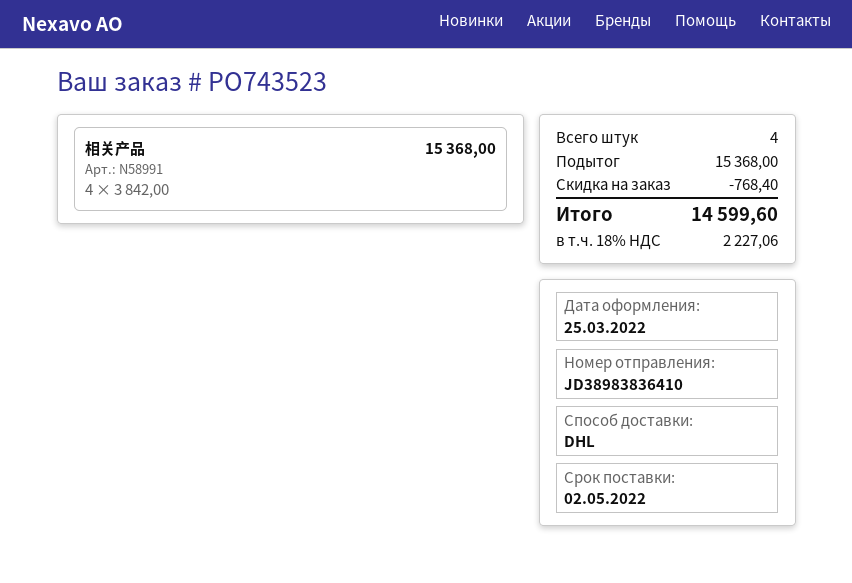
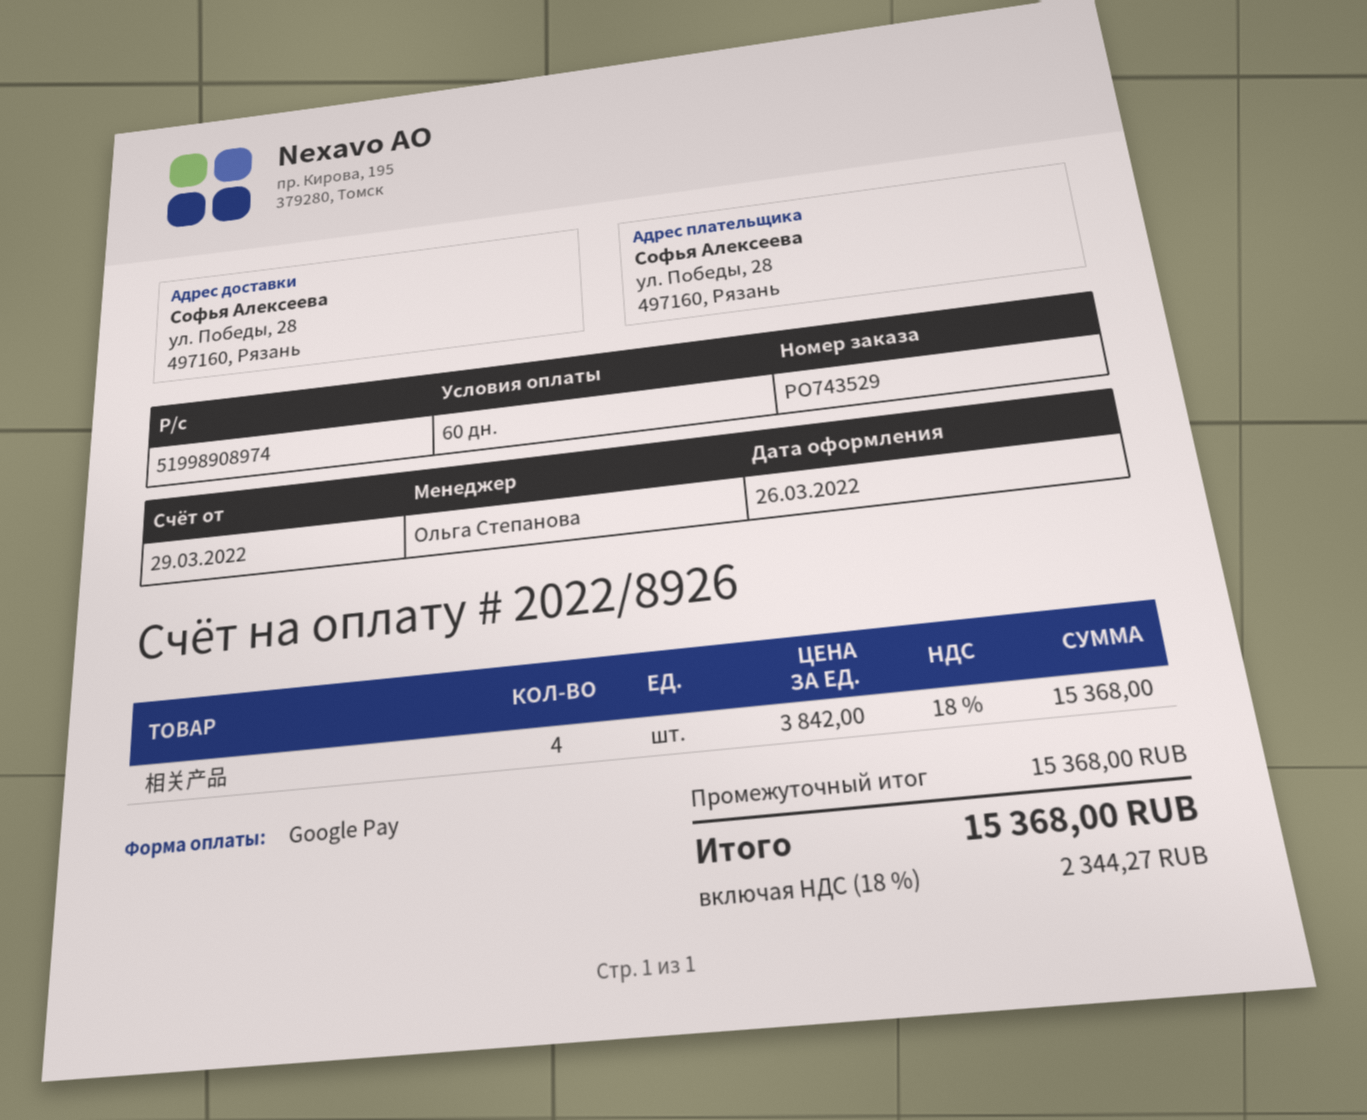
order number: PO743523 -> PO743529
order date: 2022-03-25 -> 2022-03-26
discount: 768.40 -> none
tax: 18% = 2227.06 -> 18% = 2344.27
total: 14599.60 -> 15368.00

